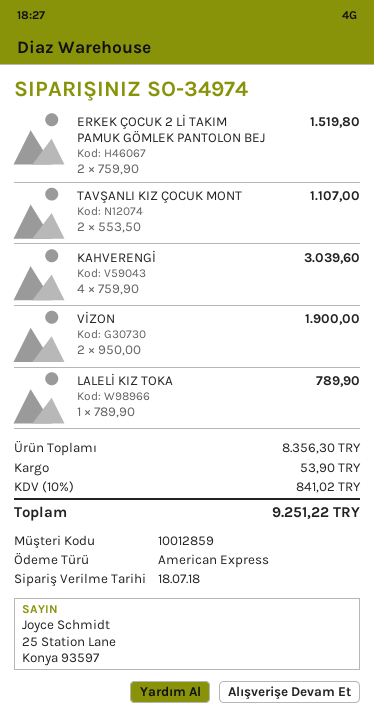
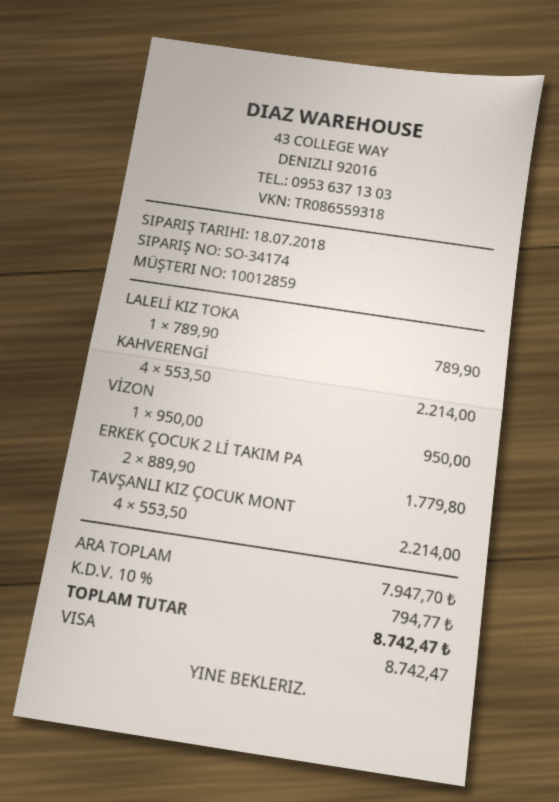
order number: SO-34974 -> SO-34174
payment method: American Express -> Visa
ERKEK ÇOCUK 2 Lİ TAKIM PAMUK GÖMLEK PANTOLON BEJ: 2 x 759.90 = 1519.80 -> 2 x 889.90 = 1779.80
TAVŞANLI KIZ ÇOCUK MONT: 2 x 553.50 = 1107.00 -> 4 x 553.50 = 2214.00
KAHVERENGİ: 4 x 759.90 = 3039.60 -> 4 x 553.50 = 2214.00
VİZON: 2 x 950.00 = 1900.00 -> 1 x 950.00 = 950.00
subtotal: 8356.30 -> 7947.70
shipping: 53.90 -> none
tax: 10% = 841.02 -> 10% = 794.77
total: 9251.22 -> 8742.47

